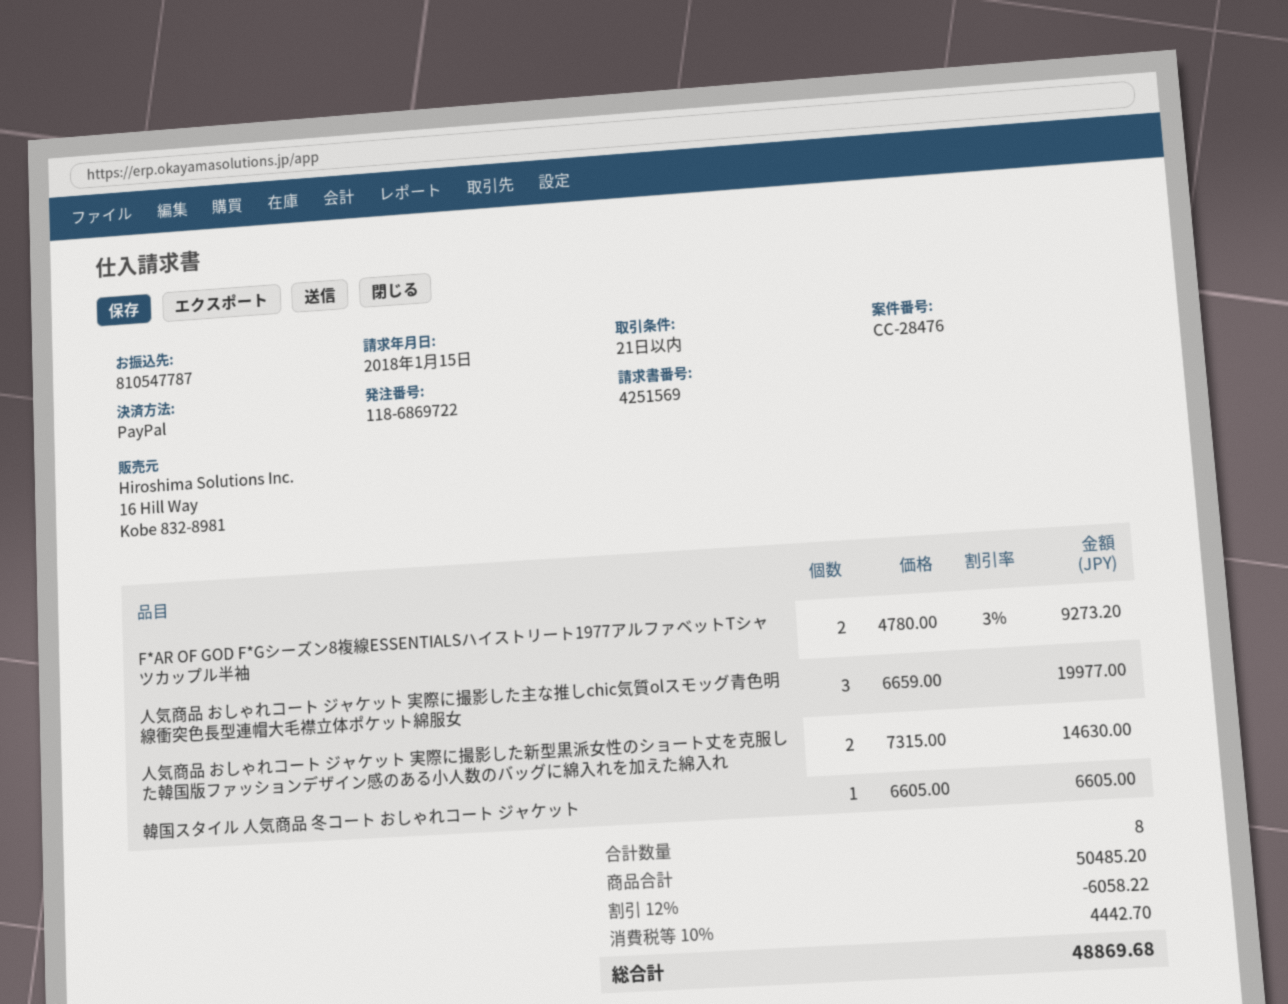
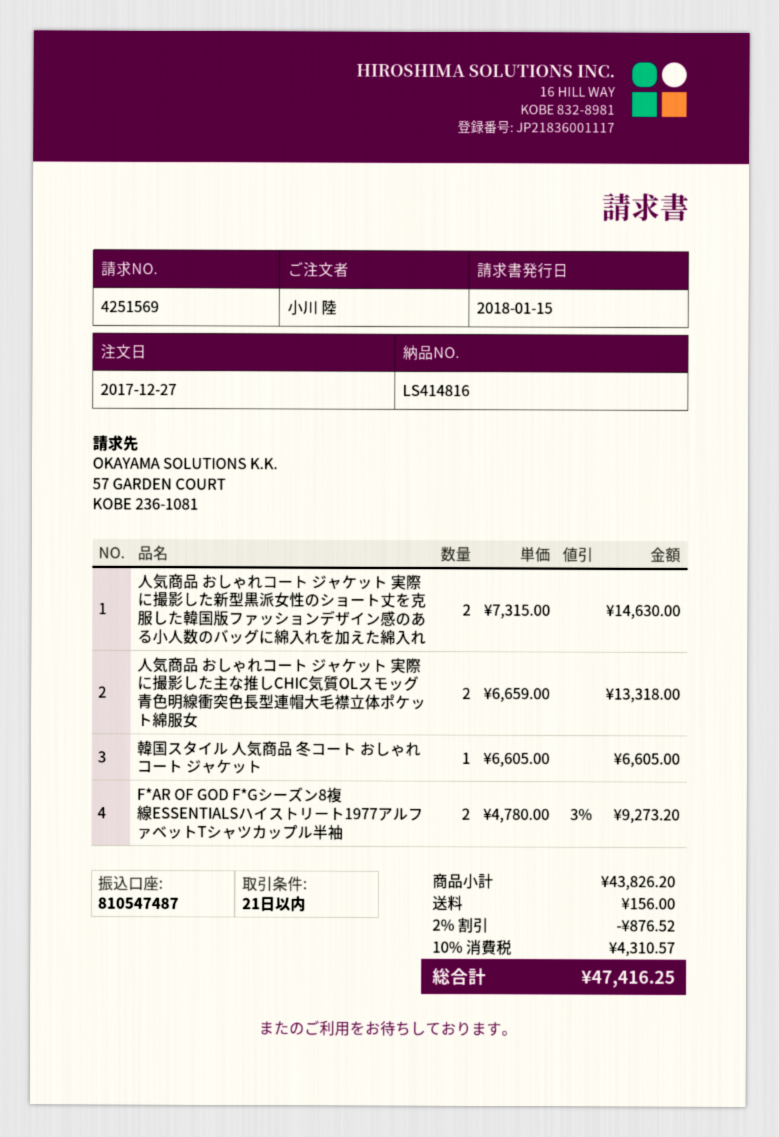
bank account: 810547787 -> 810547487
人気商品 おしゃれコート ジャケット 実際に撮影した主な推しchic気質olスモッグ青色明線衝突色長型連帽大毛襟立体ポケット綿服女: 3 x 6659.00 = 19977.00 -> 2 x 6659.00 = 13318.00
subtotal: 50485.20 -> 43826.20
discount: 12% = 6058.22 -> 2% = 876.52
shipping: none -> 156.00
tax: 10% = 4442.70 -> 10% = 4310.57
total: 48869.68 -> 47416.25

